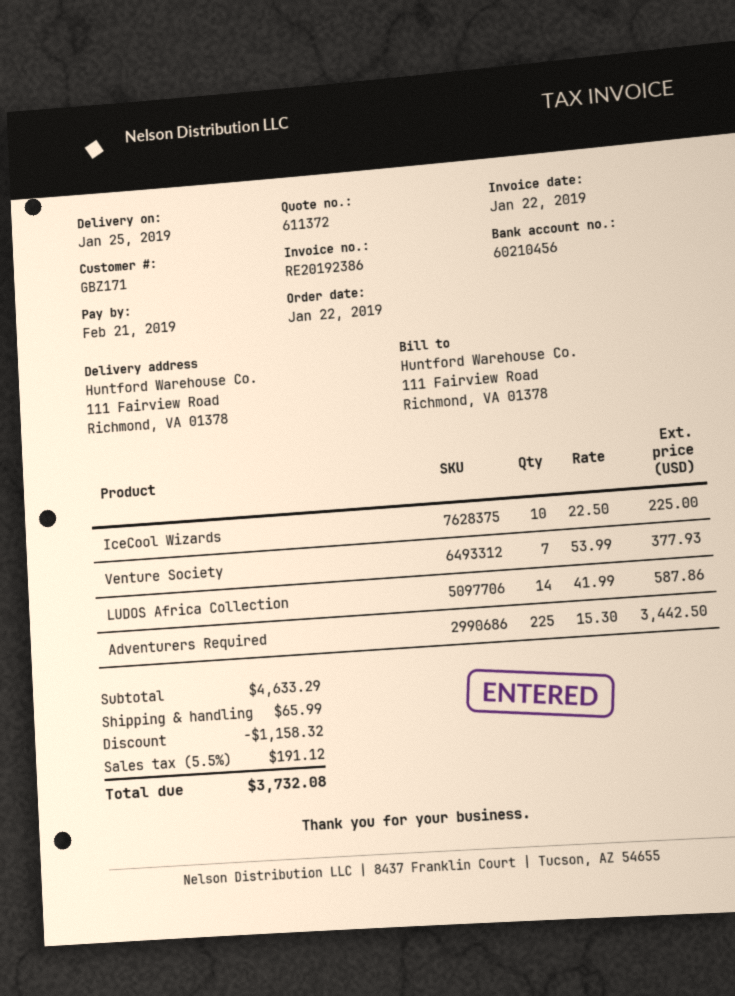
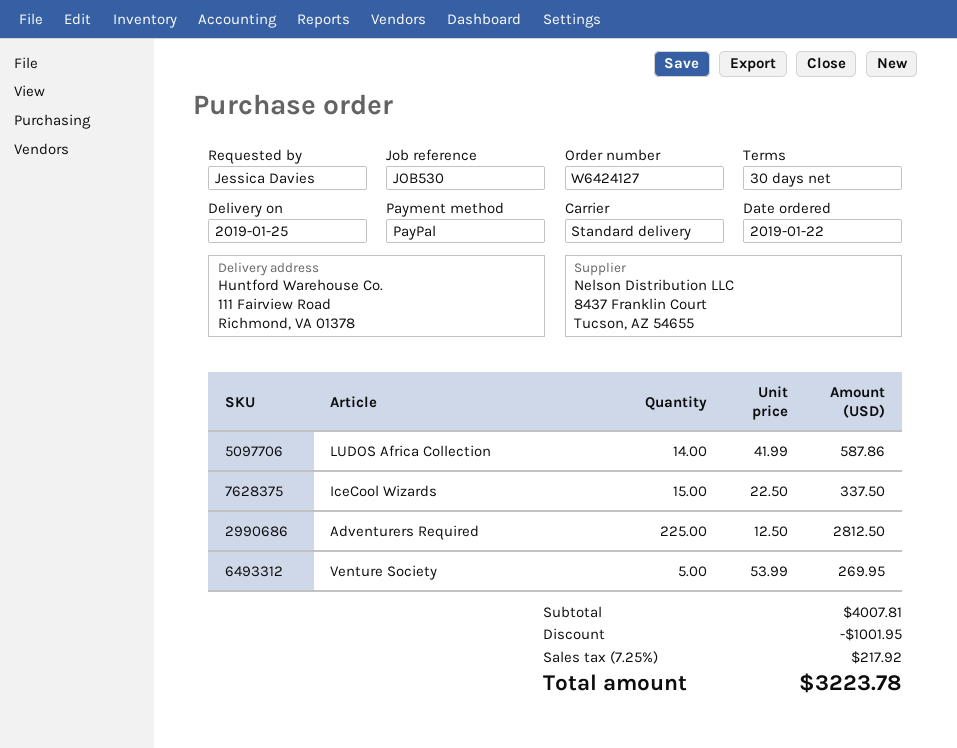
IceCool Wizards: 10 x 22.50 = 225.00 -> 15 x 22.50 = 337.50
Venture Society: 7 x 53.99 = 377.93 -> 5 x 53.99 = 269.95
Adventurers Required: 225 x 15.30 = 3442.50 -> 225 x 12.50 = 2812.50
subtotal: 4633.29 -> 4007.81
discount: 1158.32 -> 1001.95
shipping: 65.99 -> none
tax: 5.5% = 191.12 -> 7.25% = 217.92
total: 3732.08 -> 3223.78

